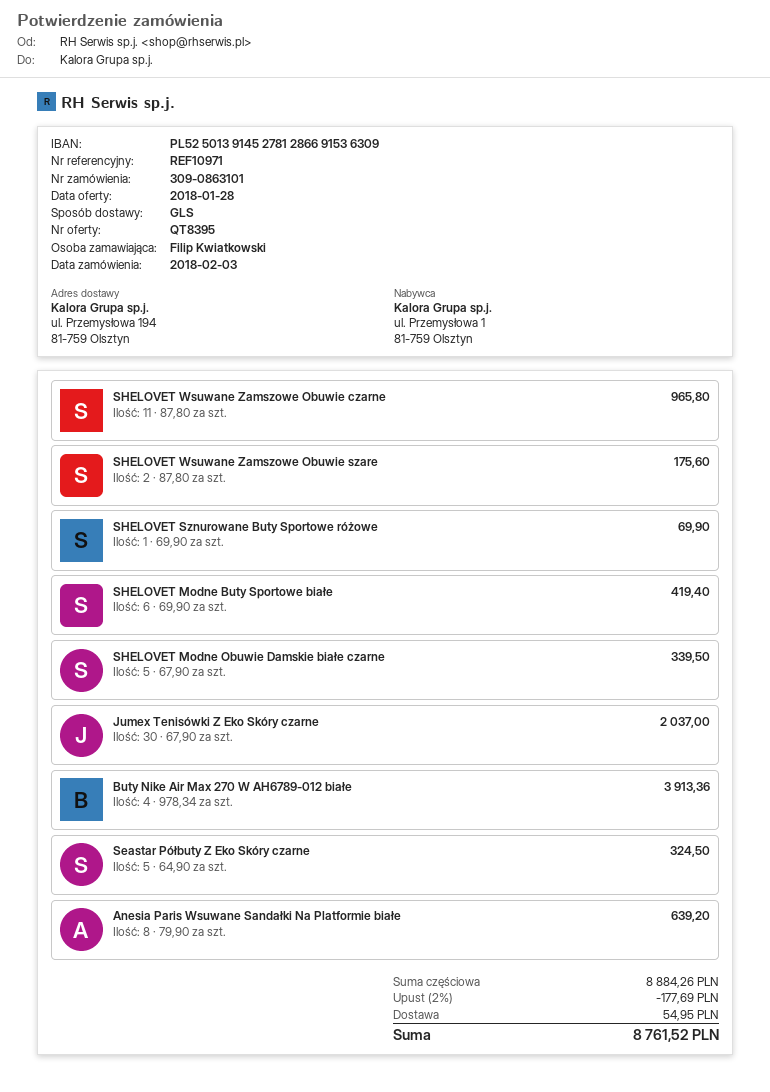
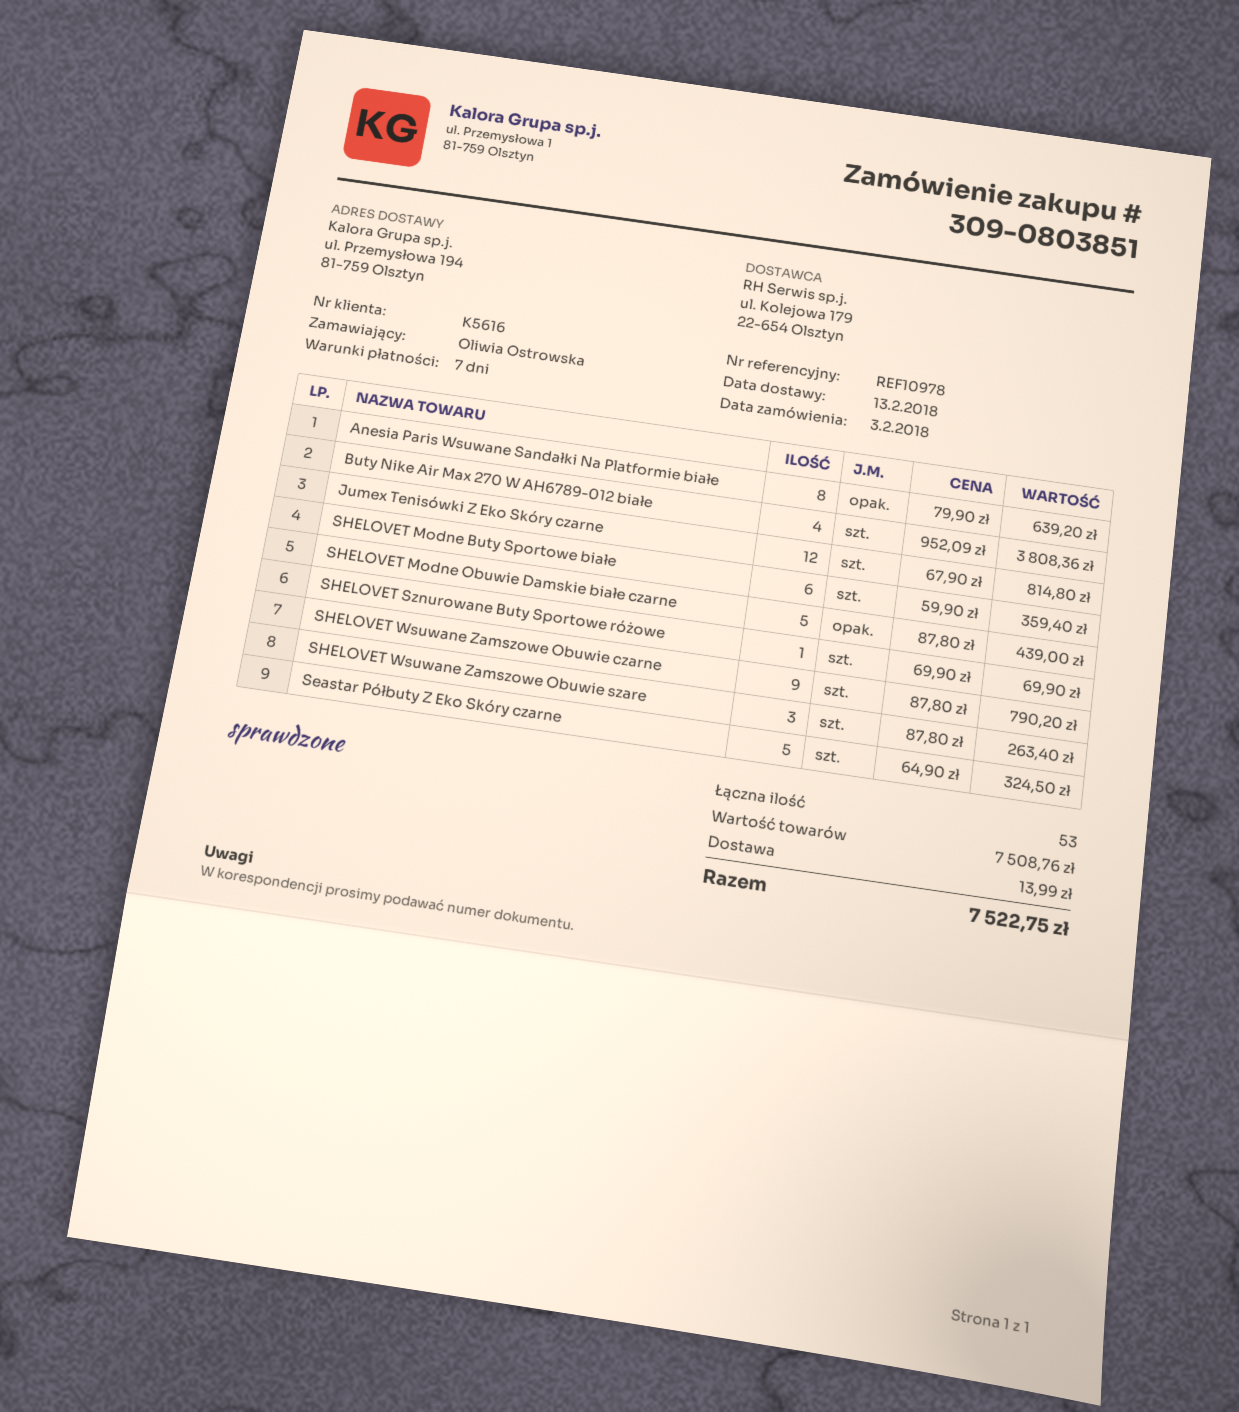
order number: 309-0863101 -> 309-0803851
reference: REF10971 -> REF10978
ordered by: Filip Kwiatkowski -> Oliwia Ostrowska
SHELOVET Wsuwane Zamszowe Obuwie czarne: 11 x 87.80 = 965.80 -> 9 x 87.80 = 790.20
SHELOVET Wsuwane Zamszowe Obuwie szare: 2 x 87.80 = 175.60 -> 3 x 87.80 = 263.40
SHELOVET Modne Buty Sportowe białe: 6 x 69.90 = 419.40 -> 6 x 59.90 = 359.40
SHELOVET Modne Obuwie Damskie białe czarne: 5 x 67.90 = 339.50 -> 5 x 87.80 = 439.00
Jumex Tenisówki Z Eko Skóry czarne: 30 x 67.90 = 2037.00 -> 12 x 67.90 = 814.80
Buty Nike Air Max 270 W AH6789-012 białe: 4 x 978.34 = 3913.36 -> 4 x 952.09 = 3808.36
subtotal: 8884.26 -> 7508.76
discount: 2% = 177.69 -> none
shipping: 54.95 -> 13.99
total: 8761.52 -> 7522.75

